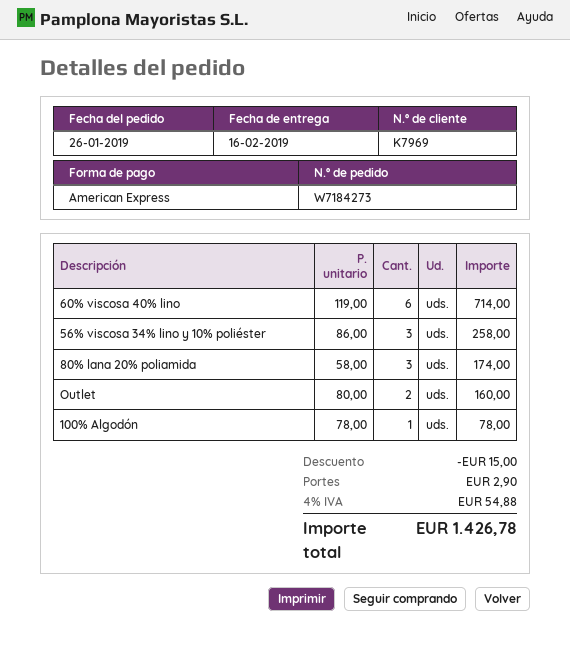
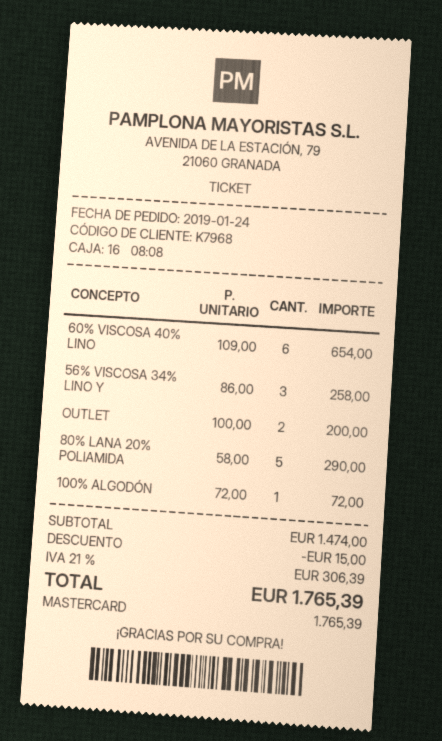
order date: 2019-01-26 -> 2019-01-24
customer number: K7969 -> K7968
payment method: American Express -> Mastercard
60% viscosa 40% lino: 6 x 119.00 = 714.00 -> 6 x 109.00 = 654.00
80% lana 20% poliamida: 3 x 58.00 = 174.00 -> 5 x 58.00 = 290.00
Outlet: 2 x 80.00 = 160.00 -> 2 x 100.00 = 200.00
100% Algodón: 1 x 78.00 = 78.00 -> 1 x 72.00 = 72.00
shipping: 2.90 -> none
tax: 4% = 54.88 -> 21% = 306.39
total: 1426.78 -> 1765.39

